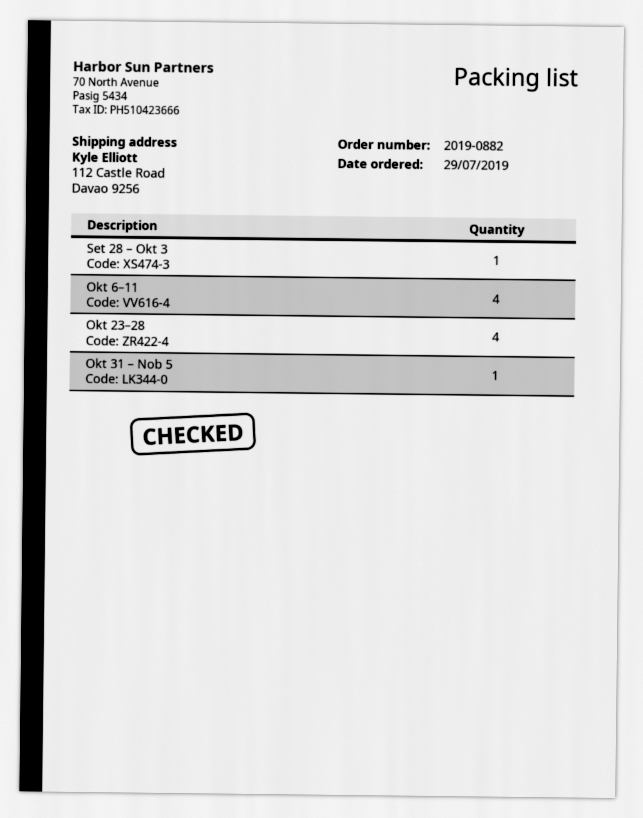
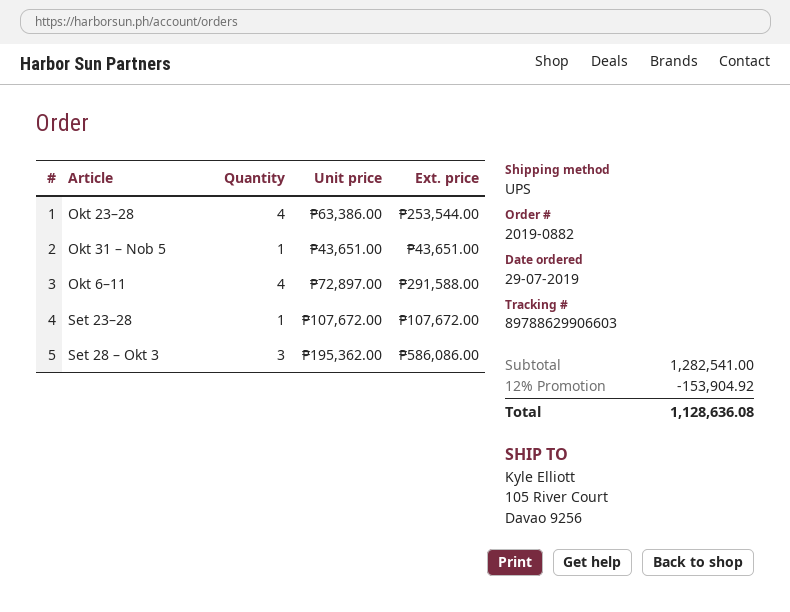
ship to: 112 Castle Road, Davao 9256 -> 105 River Court, Davao 9256
Set 28 – Okt 3: 1 -> 3
Set 23–28: none -> 1

